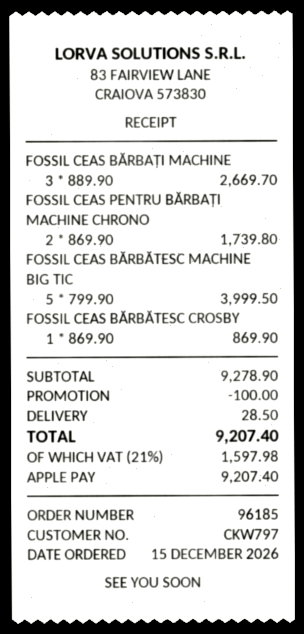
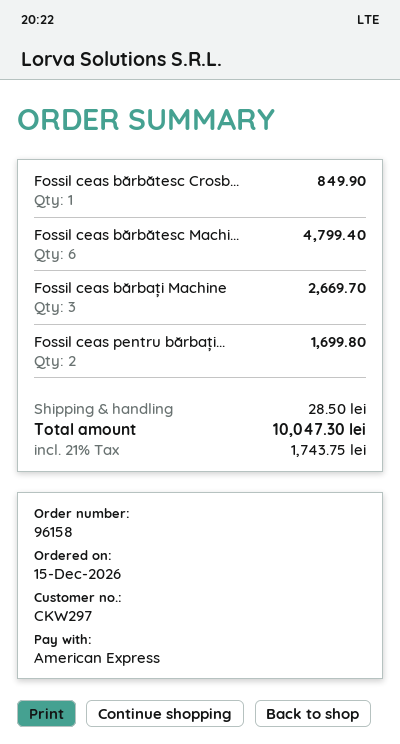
order number: 96185 -> 96158
customer number: CKW797 -> CKW297
payment method: Apple Pay -> American Express
FOSSIL CEAS PENTRU BĂRBAȚI MACHINE CHRONO: 2 for 1739.80 -> 2 for 1699.80
FOSSIL CEAS BĂRBĂTESC MACHINE BIG TIC: 5 for 3999.50 -> 6 for 4799.40
FOSSIL CEAS BĂRBĂTESC CROSBY: 1 for 869.90 -> 1 for 849.90
discount: 100.00 -> none
tax: 21% = 1597.98 -> 21% = 1743.75
total: 9207.40 -> 10047.30

